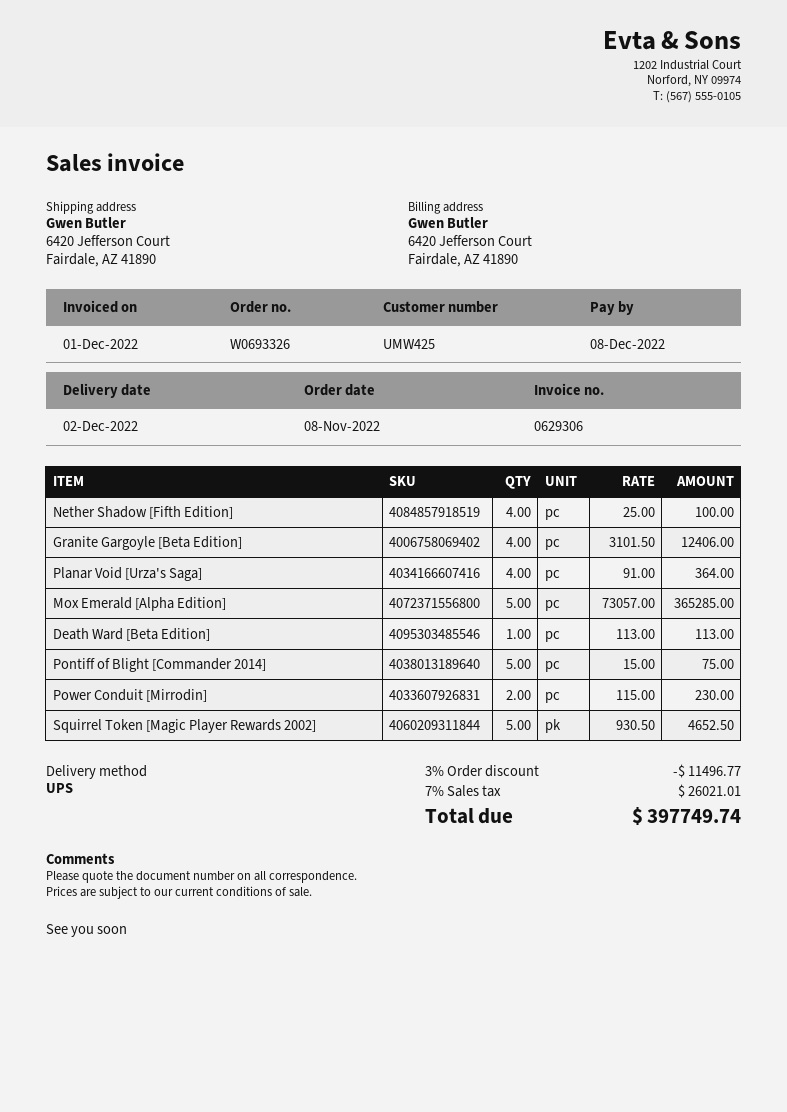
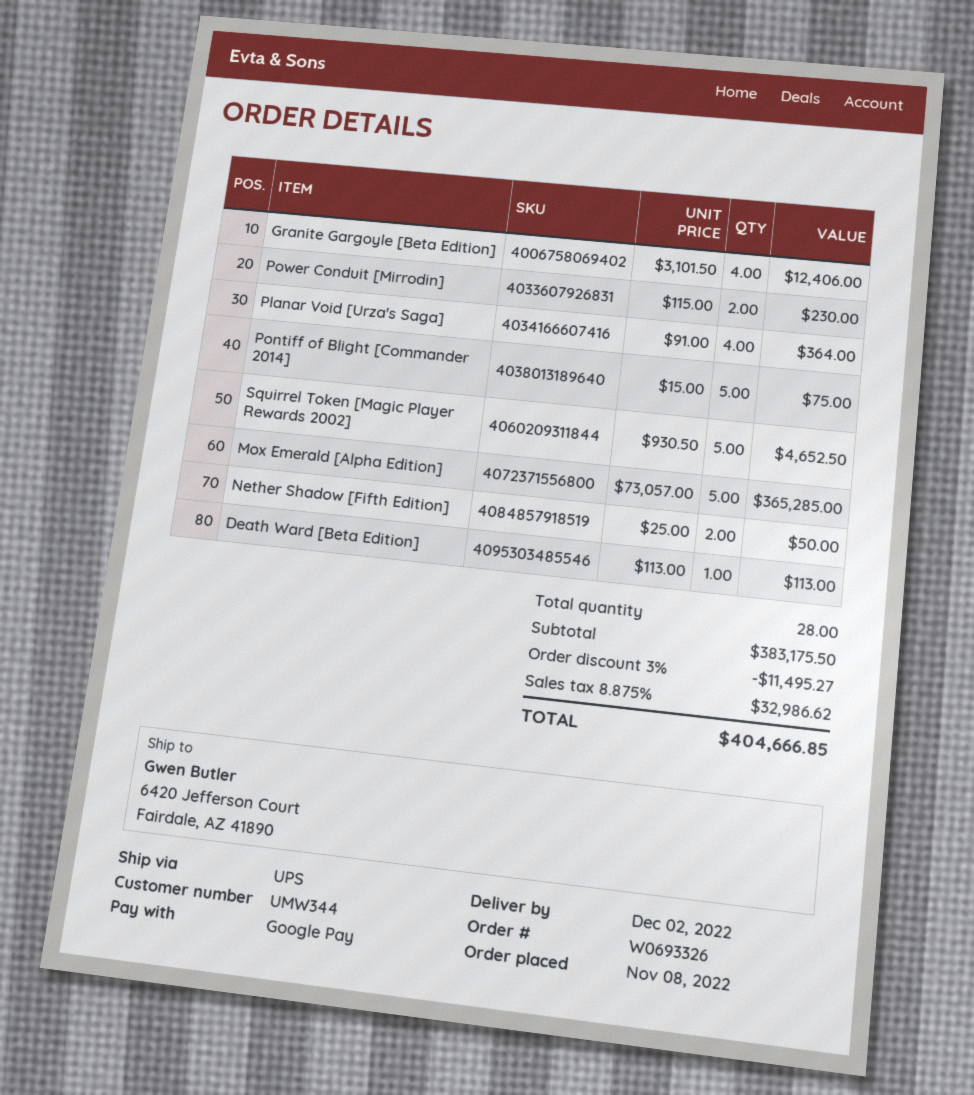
customer number: UMW425 -> UMW344
Nether Shadow [Fifth Edition]: 4 x 25.00 = 100.00 -> 2 x 25.00 = 50.00
discount: 3% = 11496.77 -> 3% = 11495.27
tax: 7% = 26021.01 -> 8.875% = 32986.62
total: 397749.74 -> 404666.85

